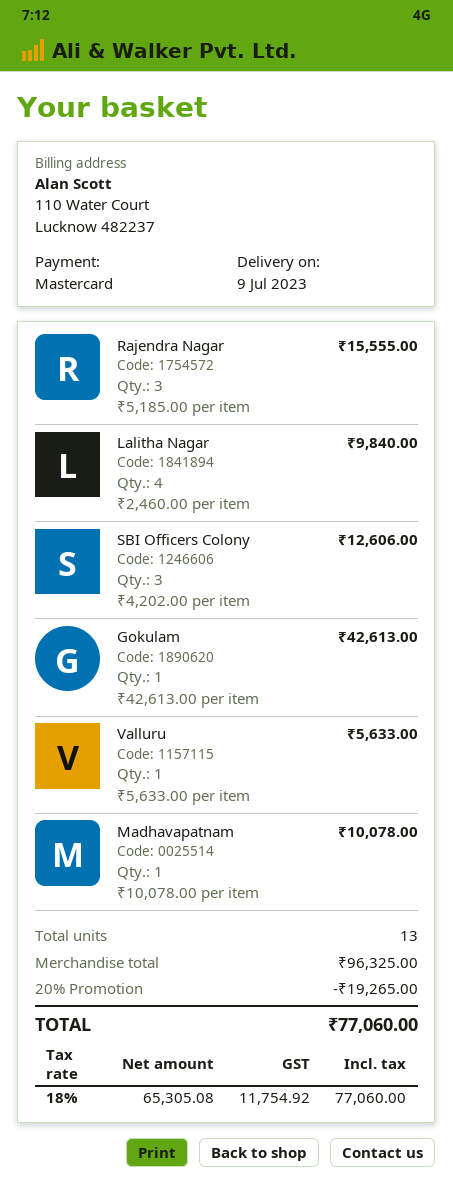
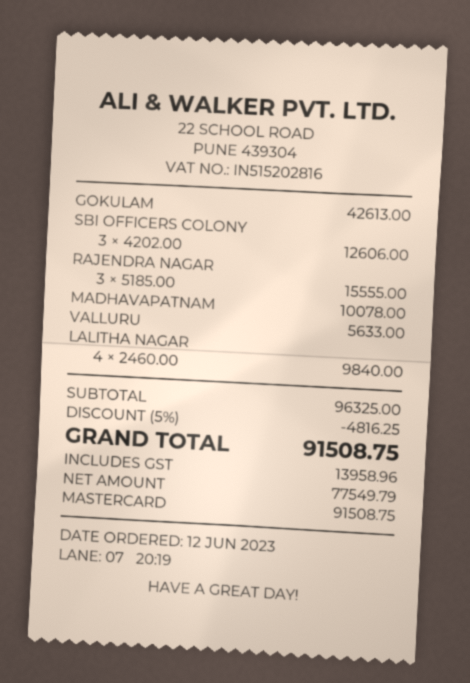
discount: 20% = 19265.00 -> 5% = 4816.25
net: 65305.08 -> 77549.79
tax: 11754.92 -> 13958.96
total: 77060.00 -> 91508.75

